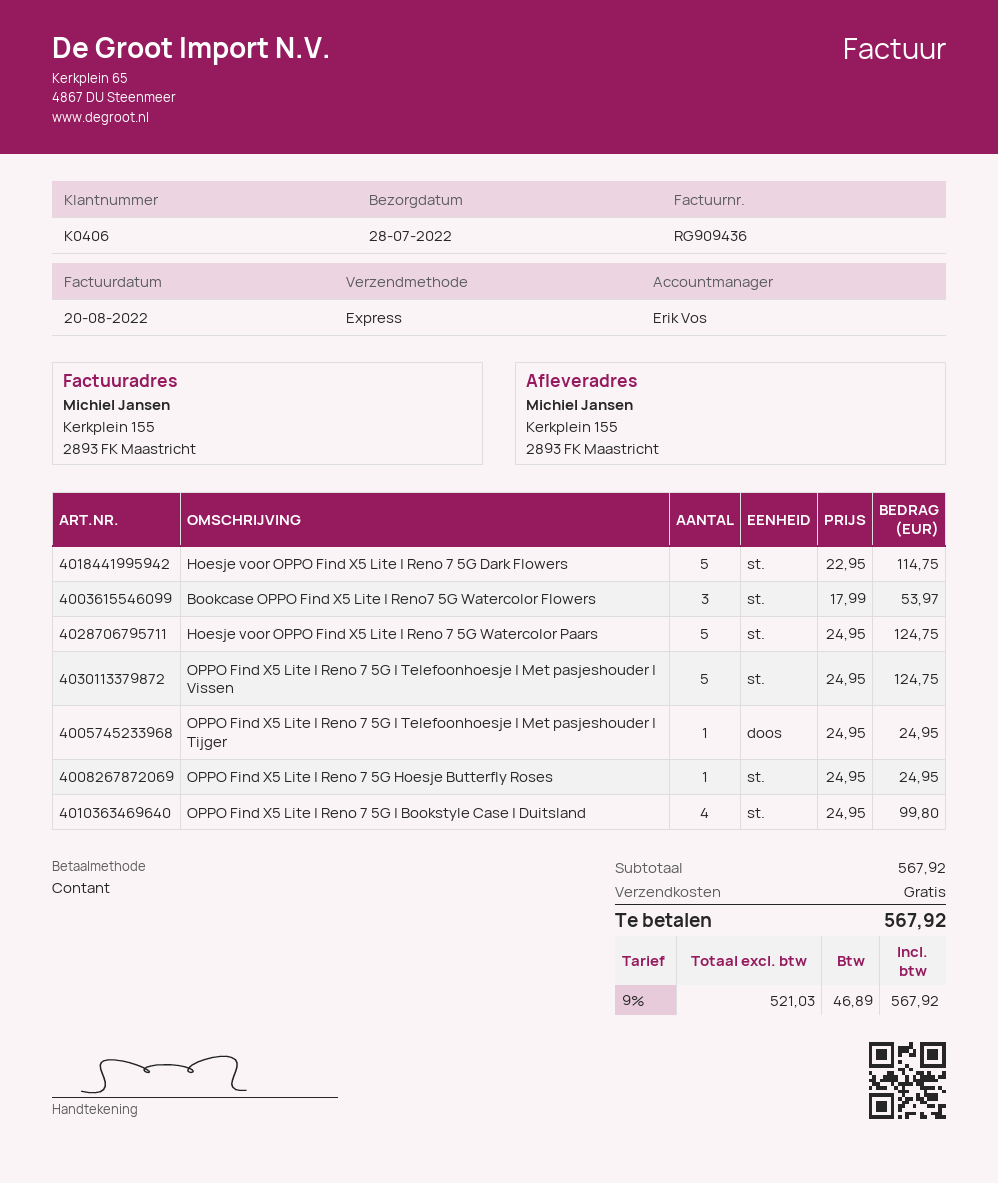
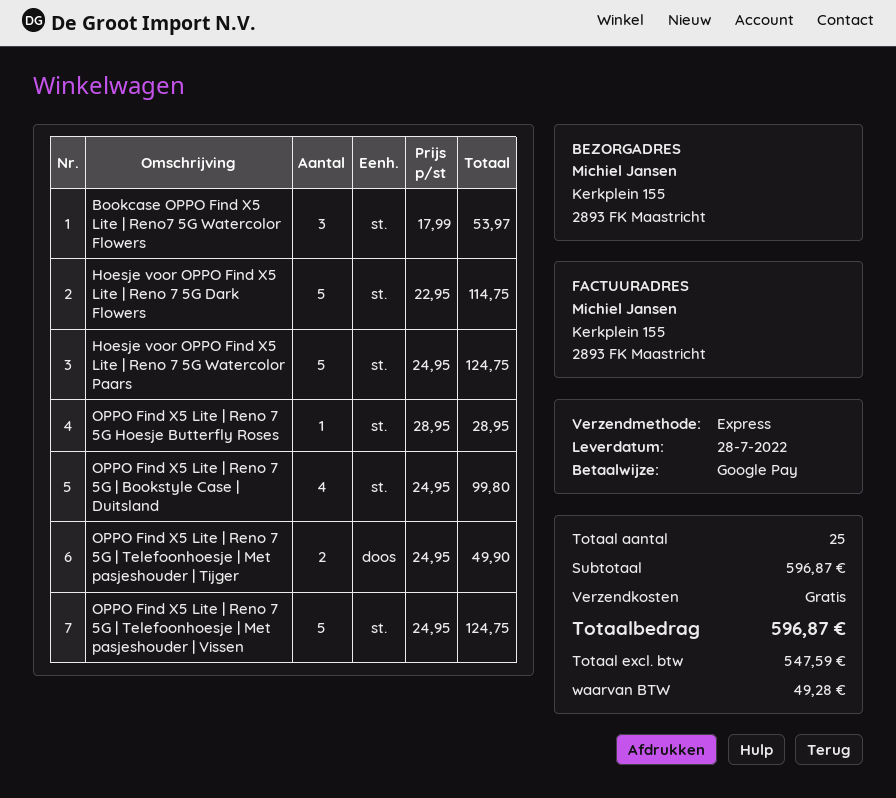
payment method: cash -> Google Pay
OPPO Find X5 Lite | Reno 7 5G | Telefoonhoesje | Met pasjeshouder | Tijger: 1 x 24.95 = 24.95 -> 2 x 24.95 = 49.90
OPPO Find X5 Lite | Reno 7 5G Hoesje Butterfly Roses: 1 x 24.95 = 24.95 -> 1 x 28.95 = 28.95
subtotal: 567.92 -> 596.87
net: 521.03 -> 547.59
tax: 46.89 -> 49.28
total: 567.92 -> 596.87

